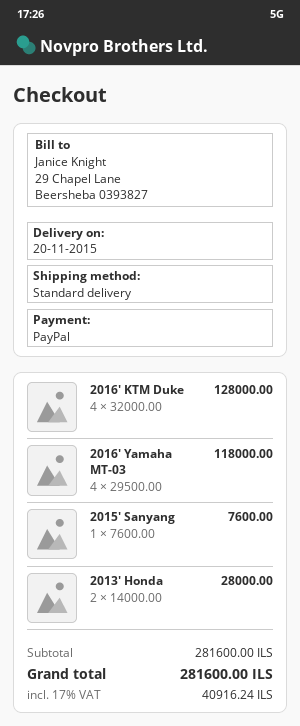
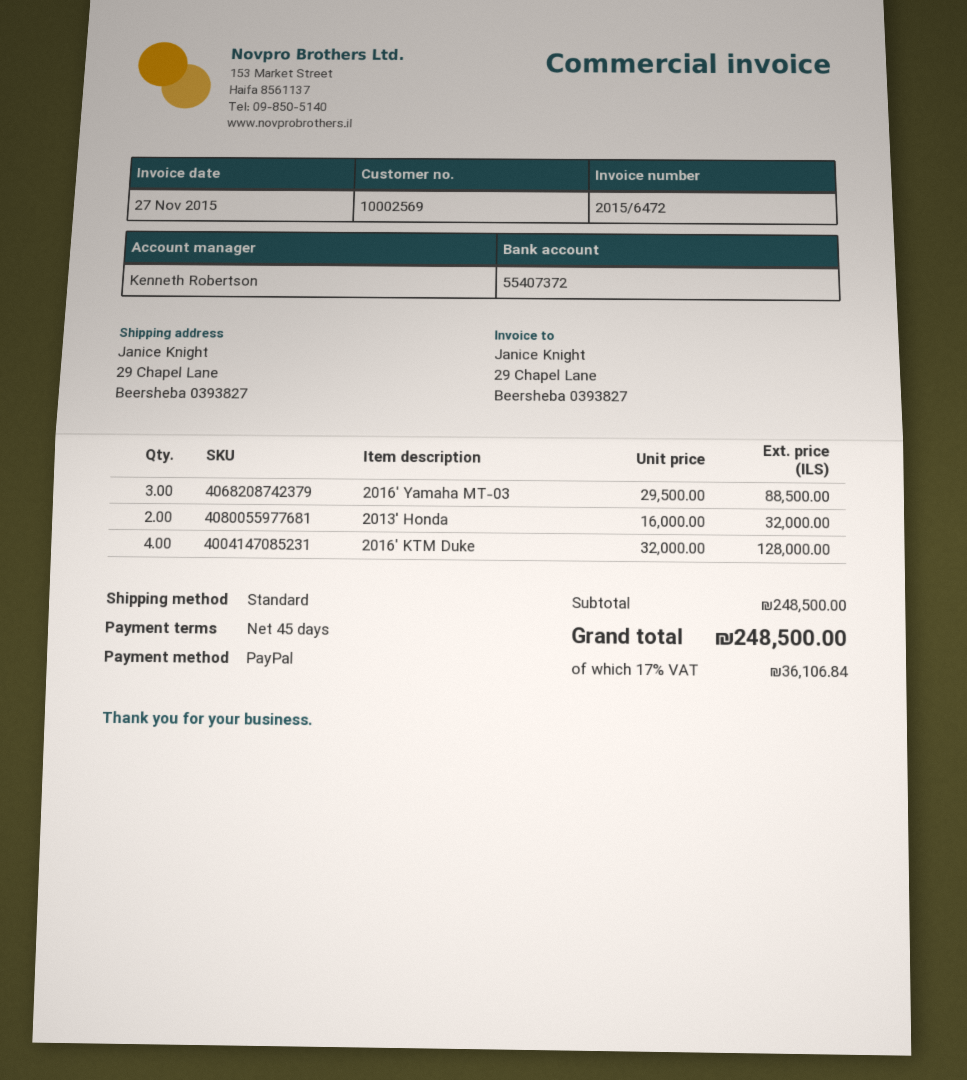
2016' Yamaha MT-03: 4 x 29500.00 = 118000.00 -> 3 x 29500.00 = 88500.00
2015' Sanyang: 1 x 7600.00 = 7600.00 -> none
2013' Honda: 2 x 14000.00 = 28000.00 -> 2 x 16000.00 = 32000.00
subtotal: 281600.00 -> 248500.00
tax: 17% = 40916.24 -> 17% = 36106.84
total: 281600.00 -> 248500.00

